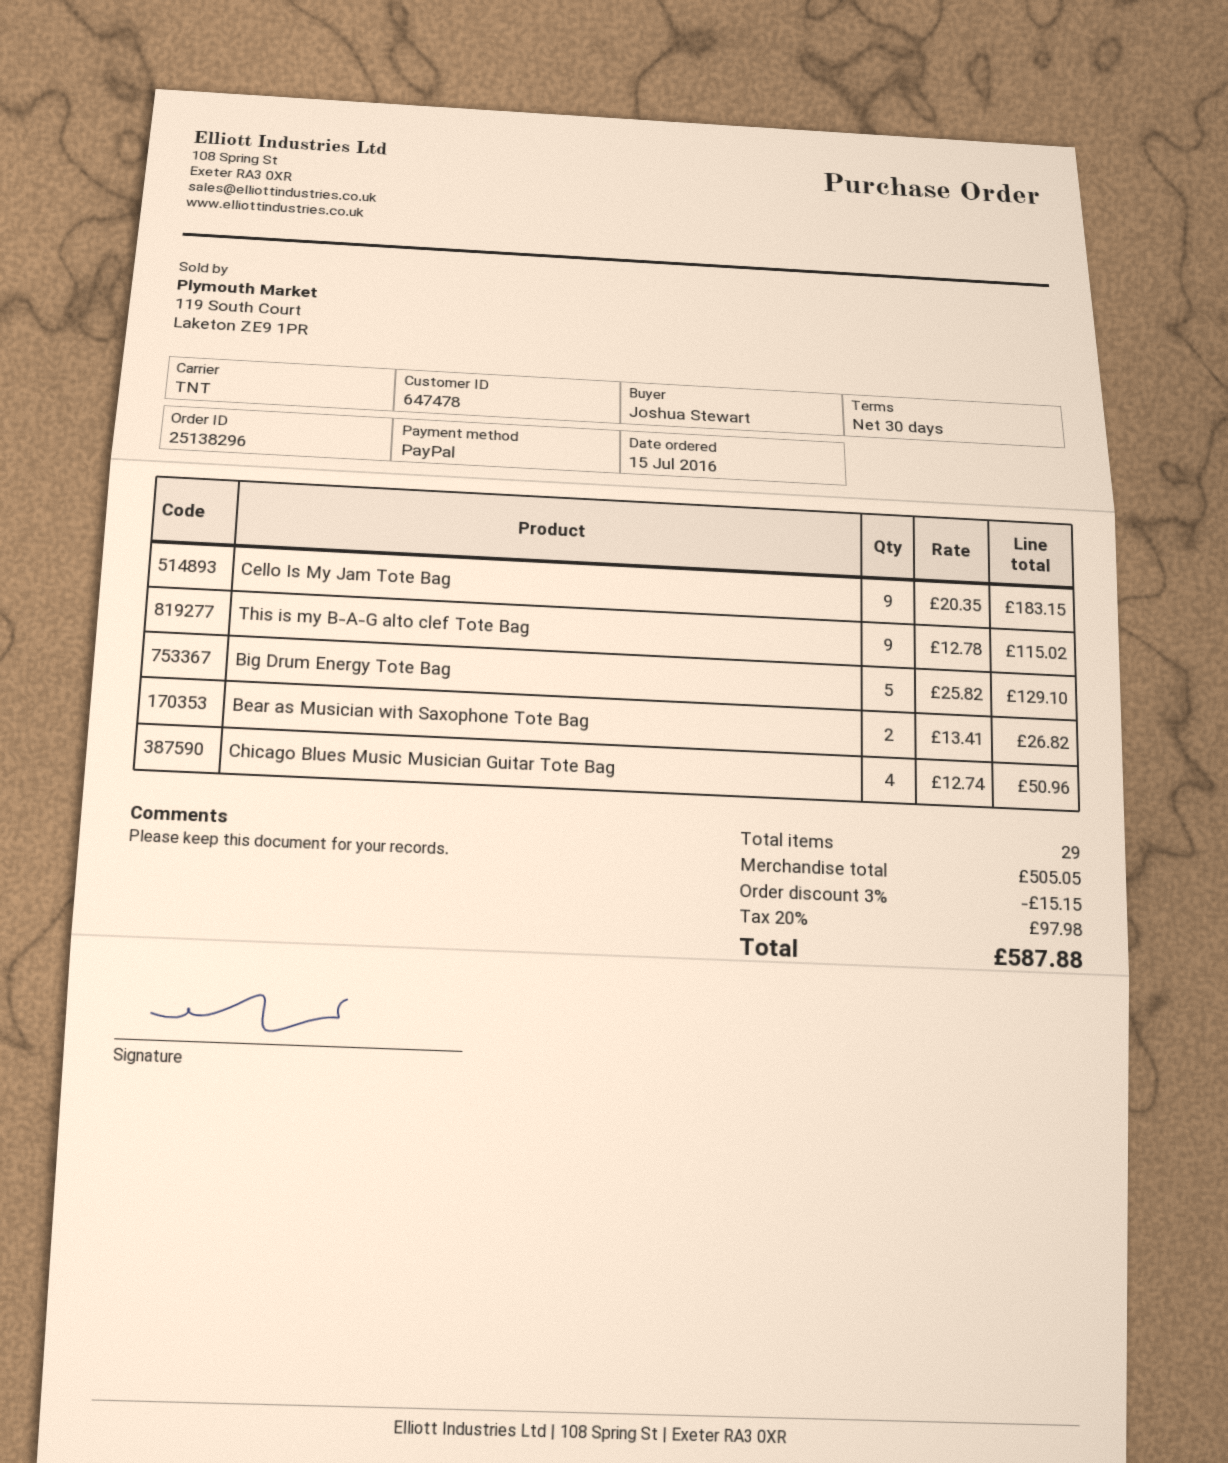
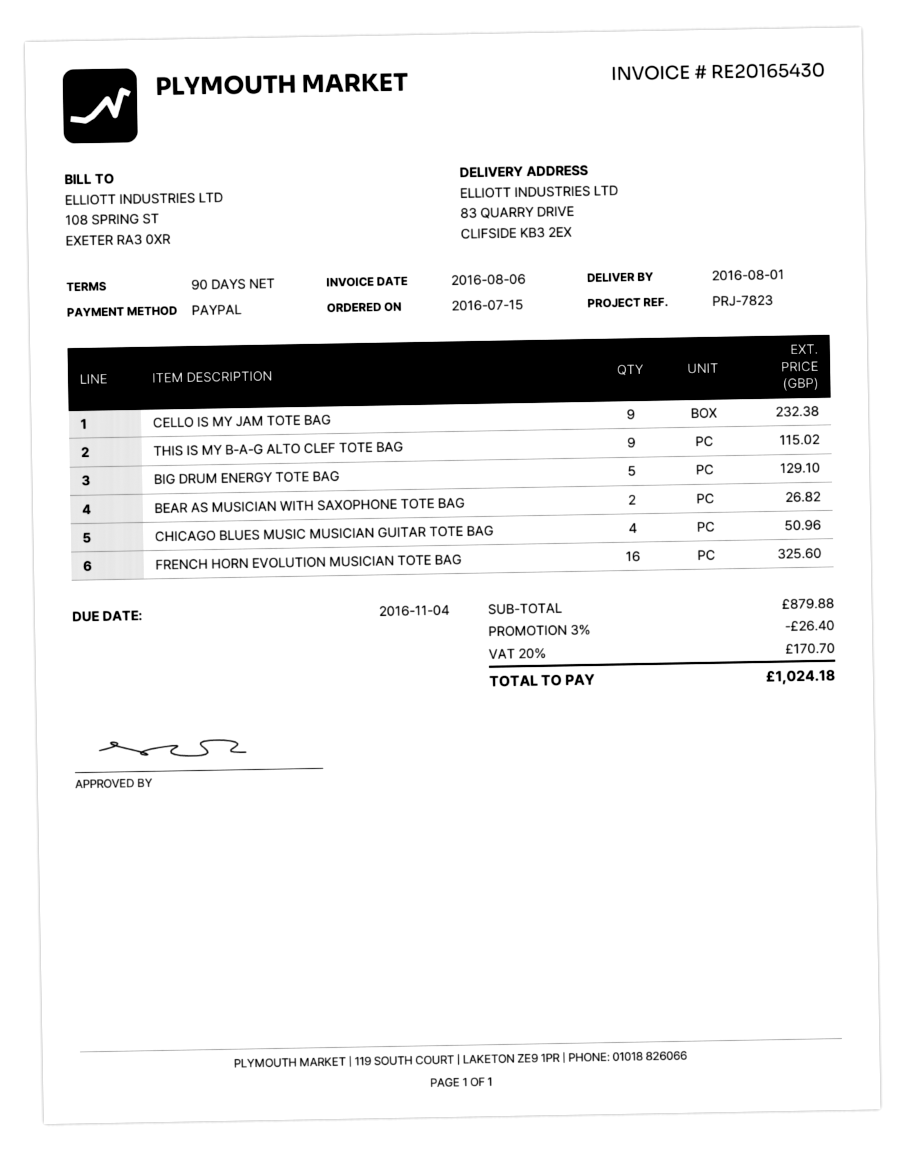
payment terms: 30 days -> 90 days
Cello Is My Jam Tote Bag: 9 for 183.15 -> 9 for 232.38
FRENCH HORN EVOLUTION MUSICIAN TOTE BAG: none -> 16 for 325.60
subtotal: 505.05 -> 879.88
discount: 3% = 15.15 -> 3% = 26.40
tax: 20% = 97.98 -> 20% = 170.70
total: 587.88 -> 1024.18

